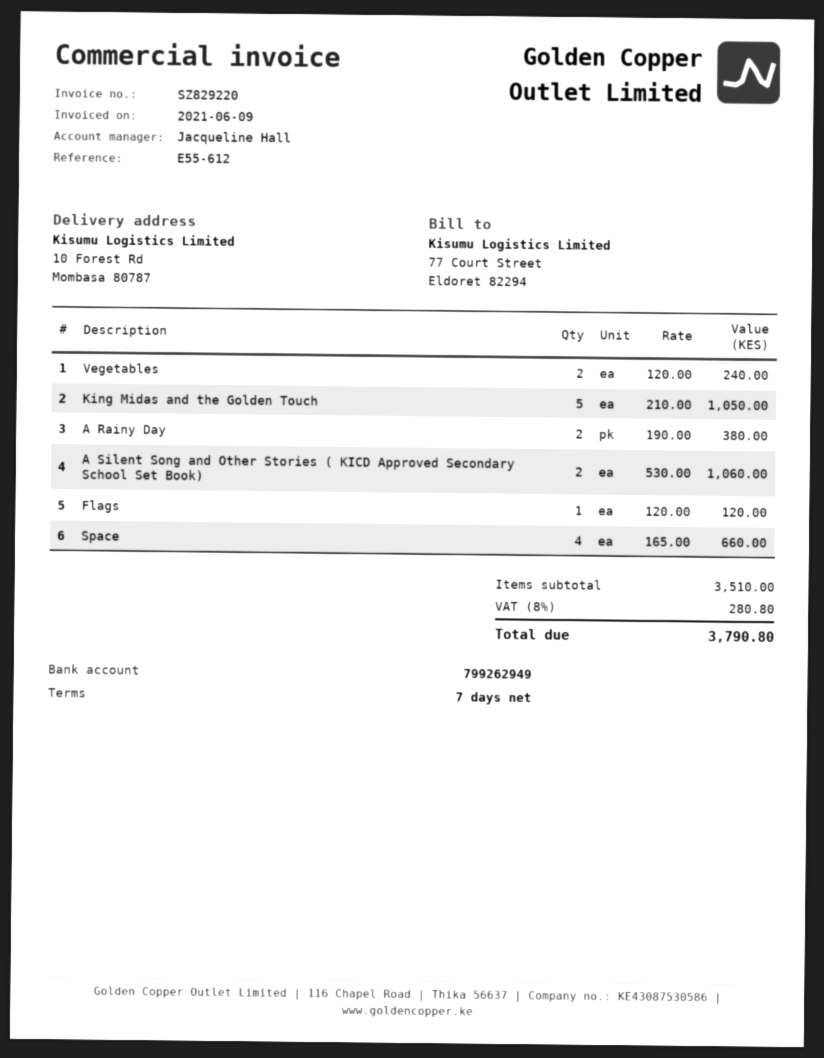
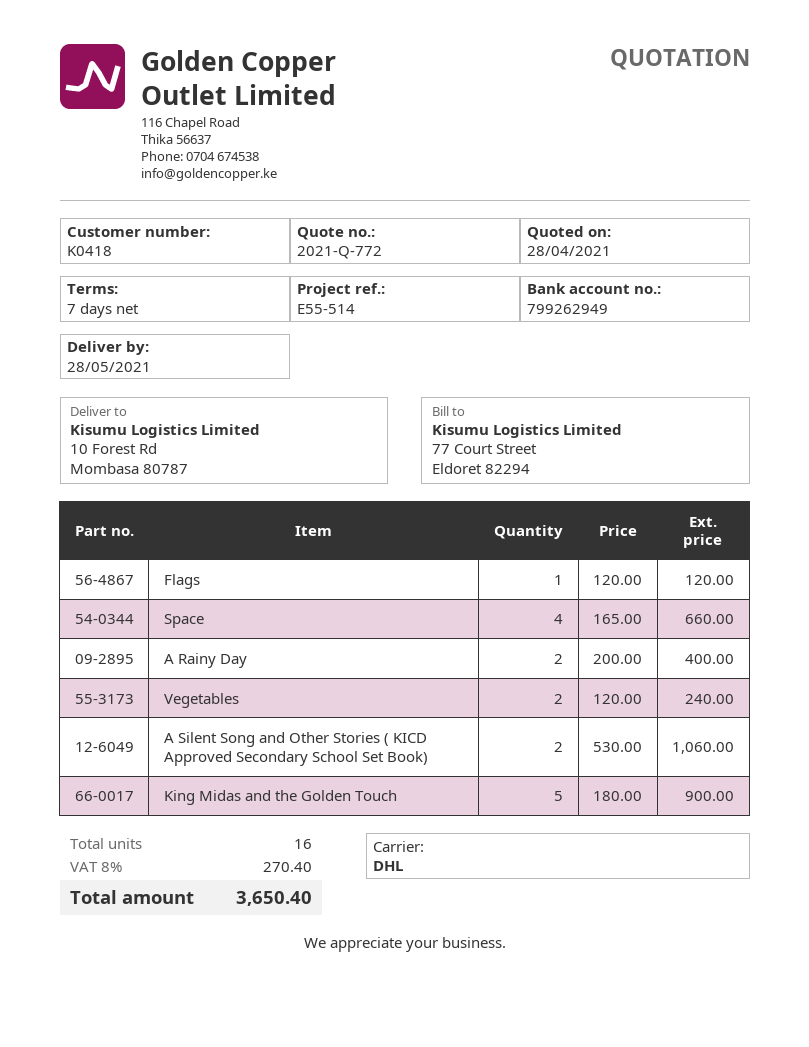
reference: E55-612 -> E55-514
King Midas and the Golden Touch: 5 x 210.00 = 1050.00 -> 5 x 180.00 = 900.00
A Rainy Day: 2 x 190.00 = 380.00 -> 2 x 200.00 = 400.00
tax: 8% = 280.80 -> 8% = 270.40
total: 3790.80 -> 3650.40

